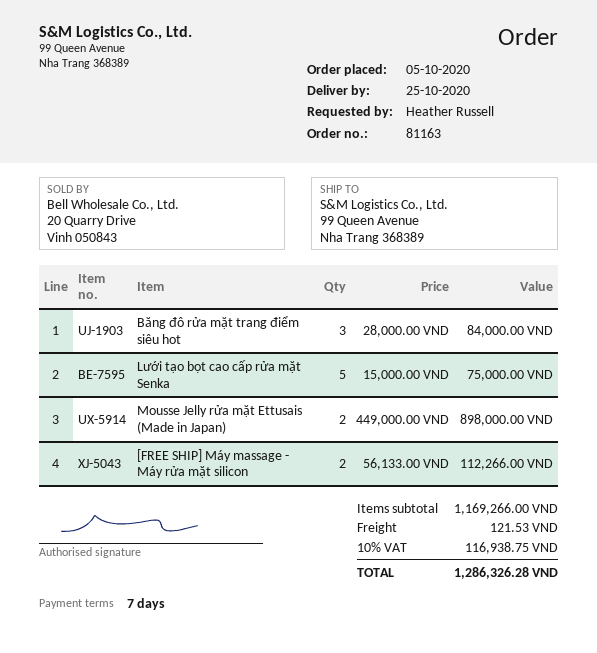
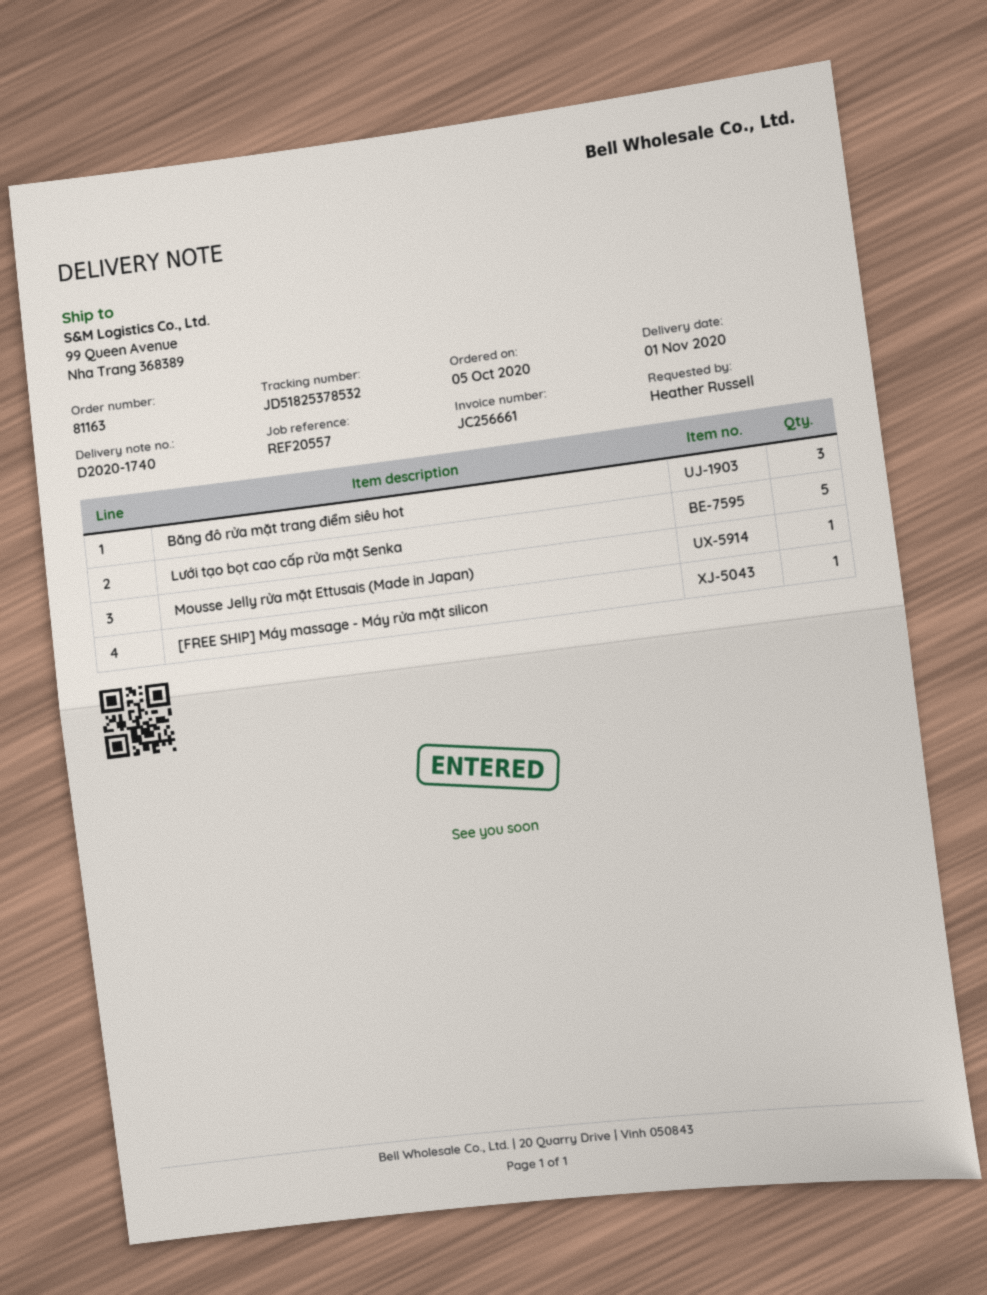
delivery date: 2020-10-25 -> 2020-11-01
Mousse Jelly rửa mặt Ettusais (Made in Japan): 2 -> 1
[FREE SHIP] Máy massage - Máy rửa mặt silicon: 2 -> 1

